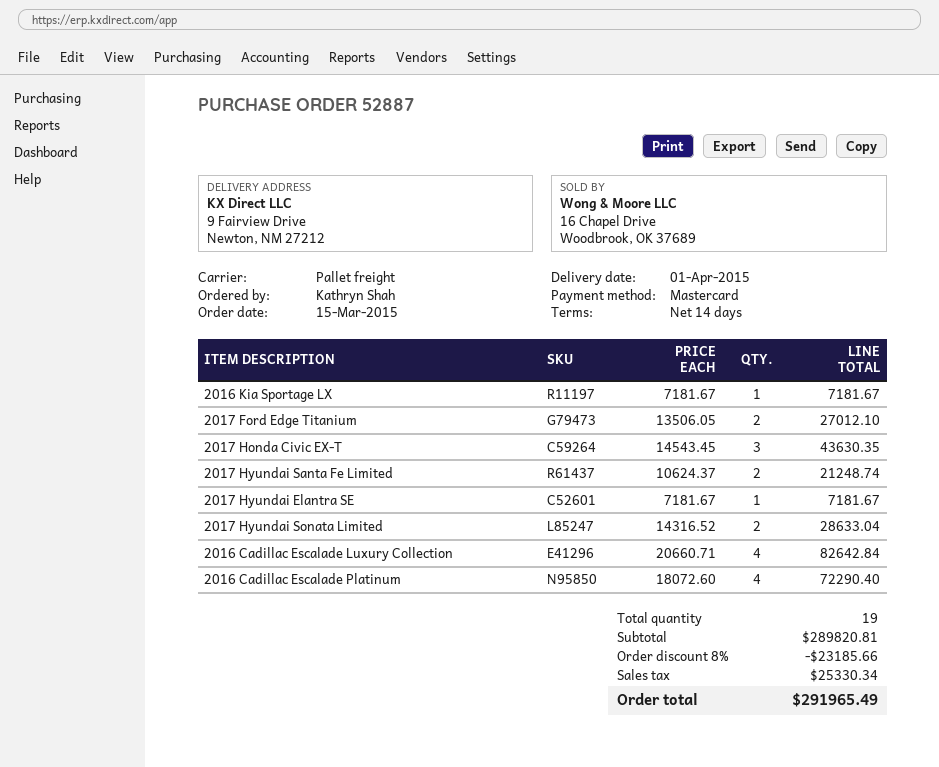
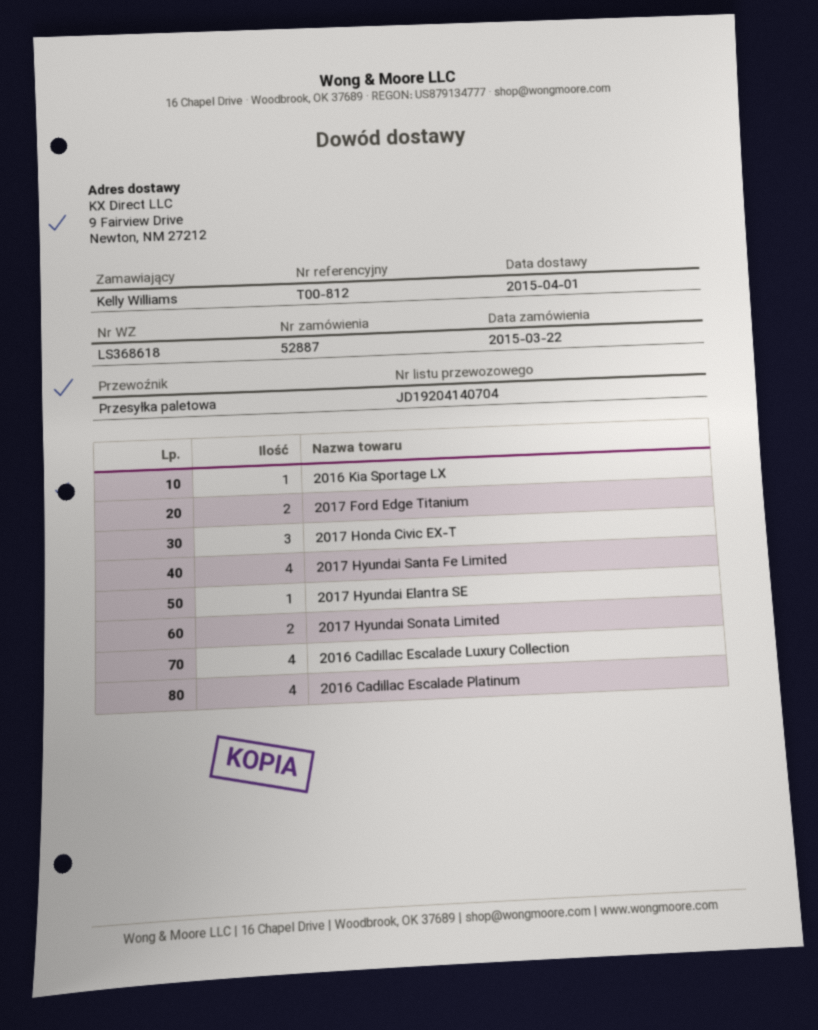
order date: 2015-03-15 -> 2015-03-22
ordered by: Kathryn Shah -> Kelly Williams
2017 Hyundai Santa Fe Limited: 2 -> 4

